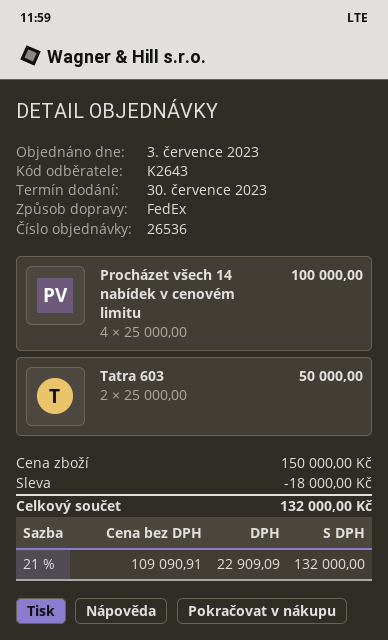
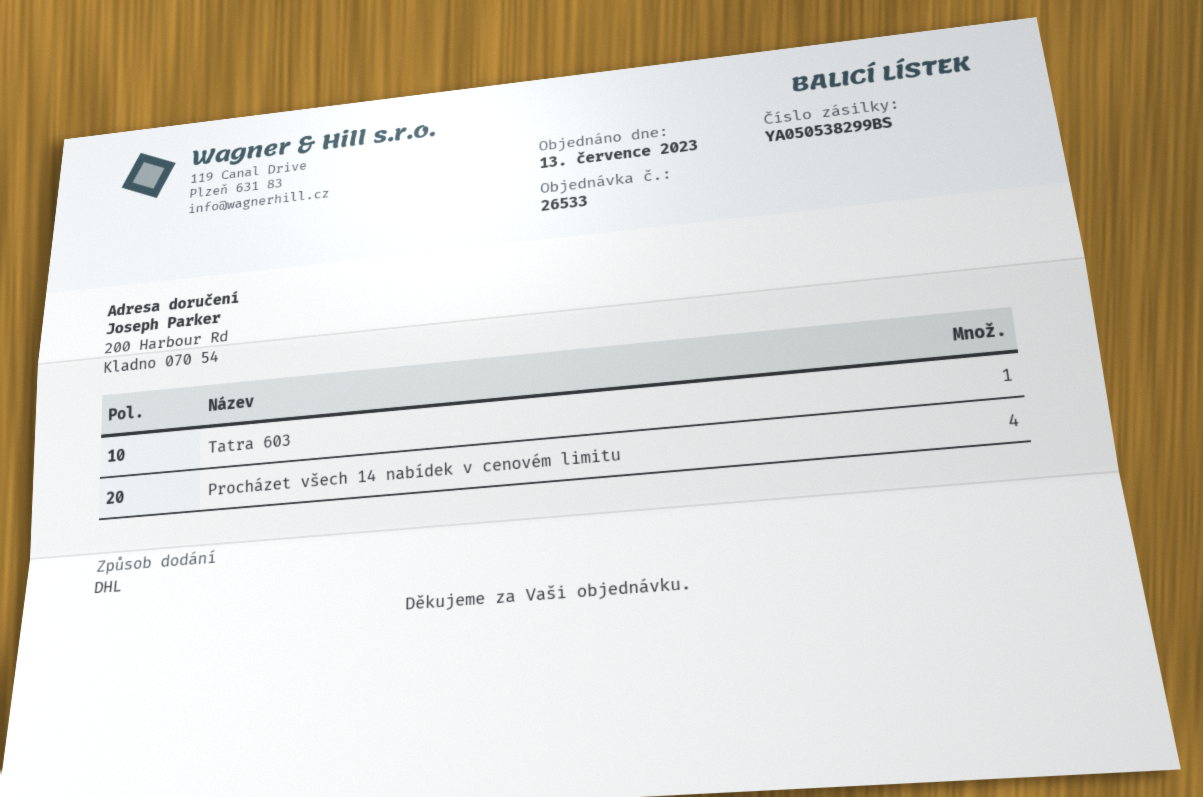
order number: 26536 -> 26533
order date: 2023-07-03 -> 2023-07-13
shipping method: FedEx -> DHL
Tatra 603: 2 -> 1

